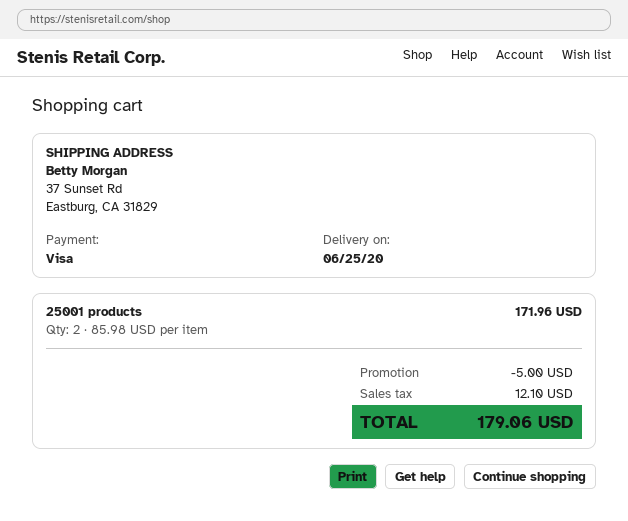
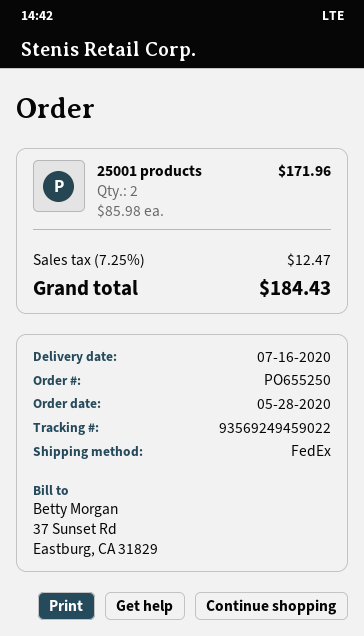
delivery date: 2020-06-25 -> 2020-07-16
discount: 5.00 -> none
tax: 12.10 -> 12.47
total: 179.06 -> 184.43

